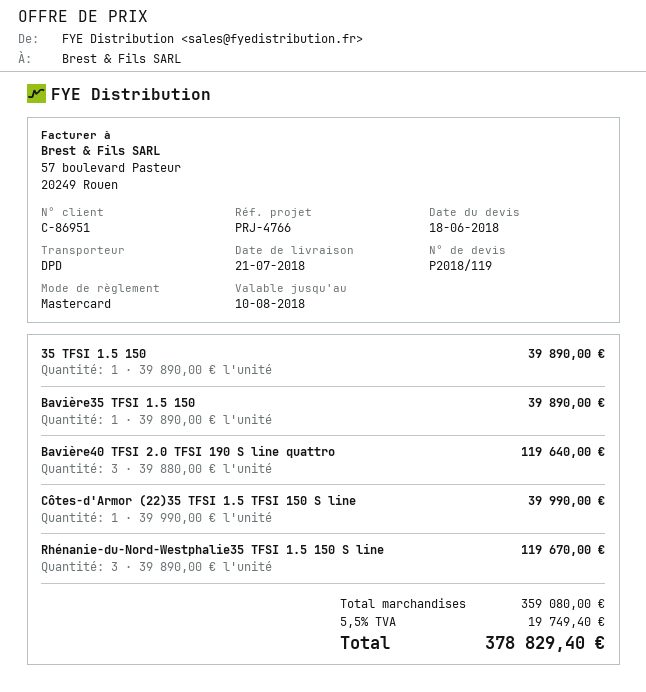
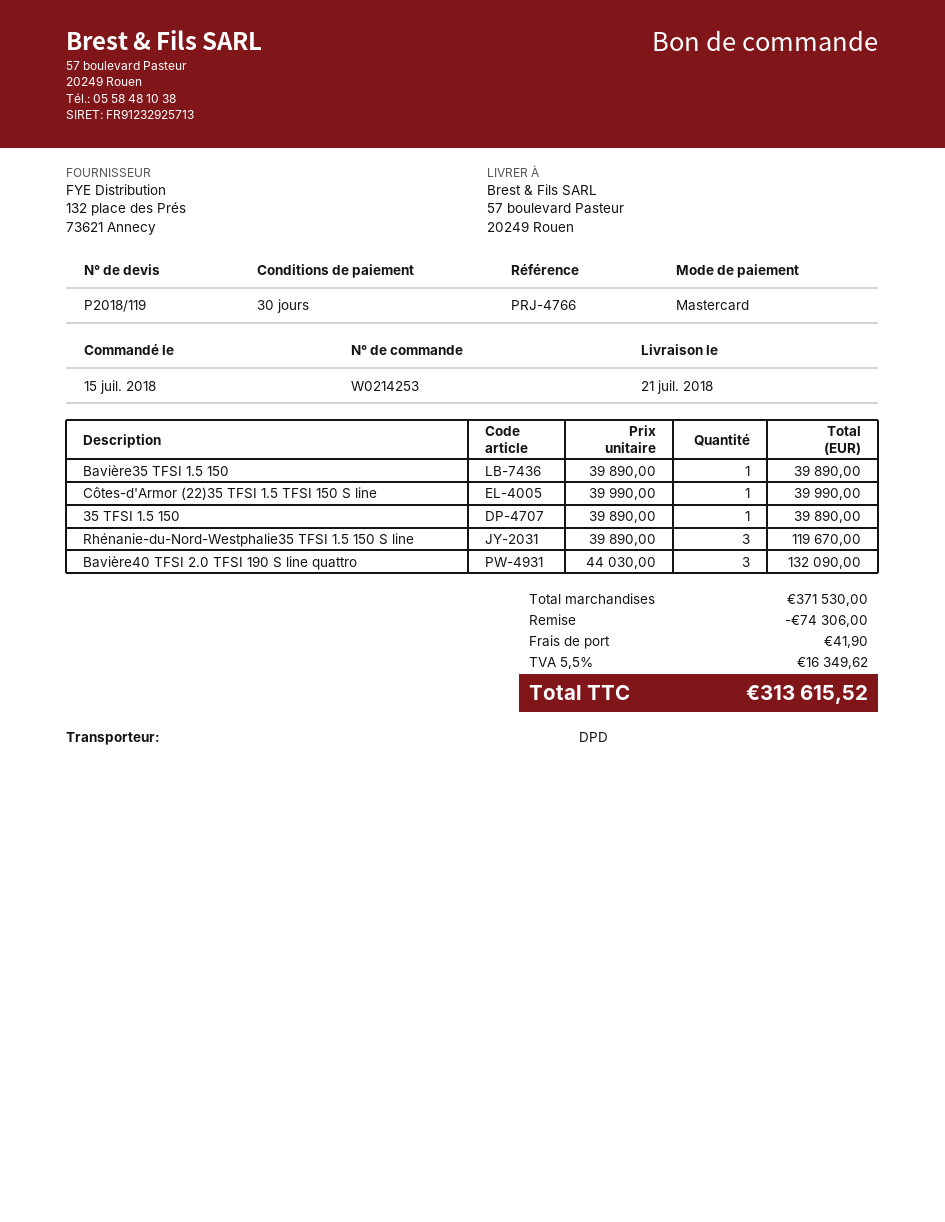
Bavière40 TFSI 2.0 TFSI 190 S line quattro: 3 x 39880.00 = 119640.00 -> 3 x 44030.00 = 132090.00
subtotal: 359080.00 -> 371530.00
discount: none -> 74306.00
shipping: none -> 41.90
tax: 5.5% = 19749.40 -> 5.5% = 16349.62
total: 378829.40 -> 313615.52

